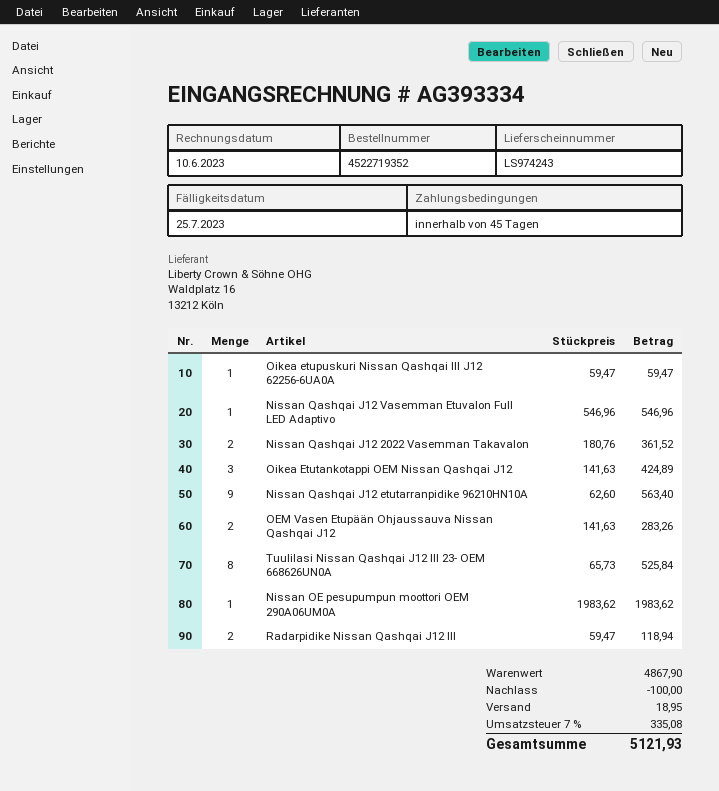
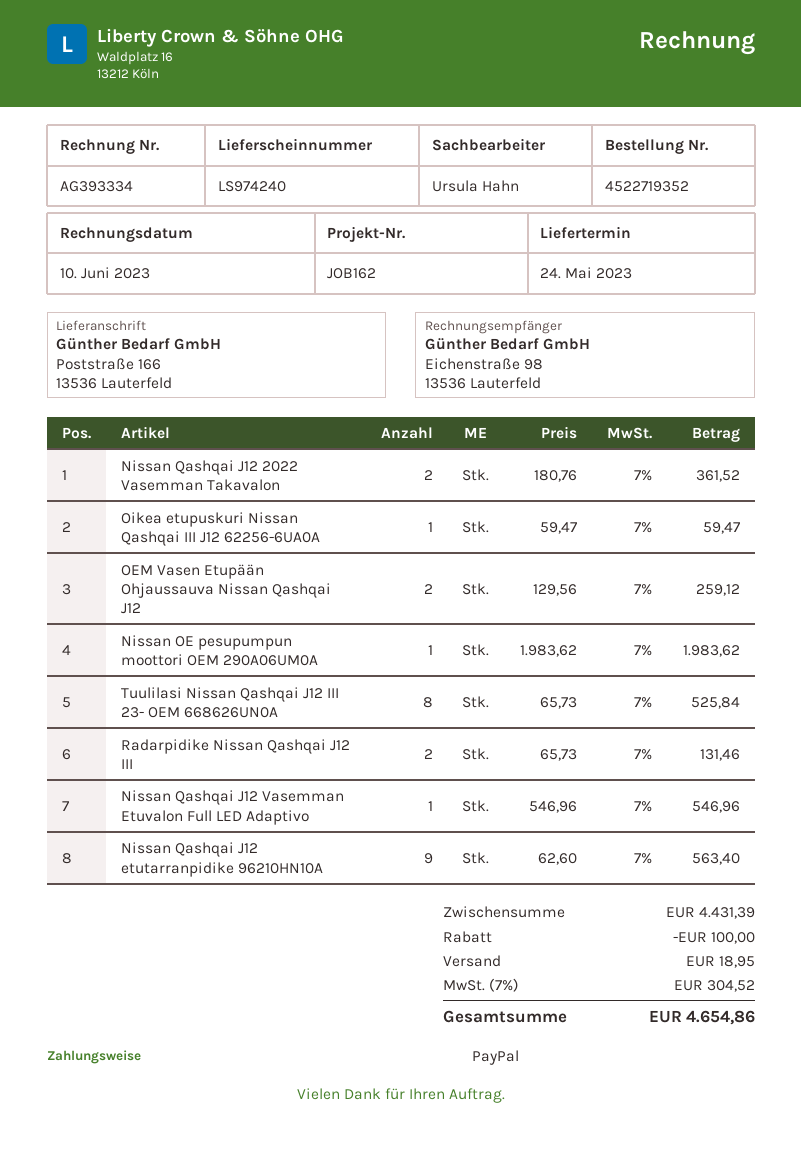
delivery note number: LS974243 -> LS974240
Oikea Etutankotappi OEM Nissan Qashqai J12: 3 x 141.63 = 424.89 -> none
OEM Vasen Etupään Ohjaussauva Nissan Qashqai J12: 2 x 141.63 = 283.26 -> 2 x 129.56 = 259.12
Radarpidike Nissan Qashqai J12 III: 2 x 59.47 = 118.94 -> 2 x 65.73 = 131.46
subtotal: 4867.90 -> 4431.39
tax: 7% = 335.08 -> 7% = 304.52
total: 5121.93 -> 4654.86

